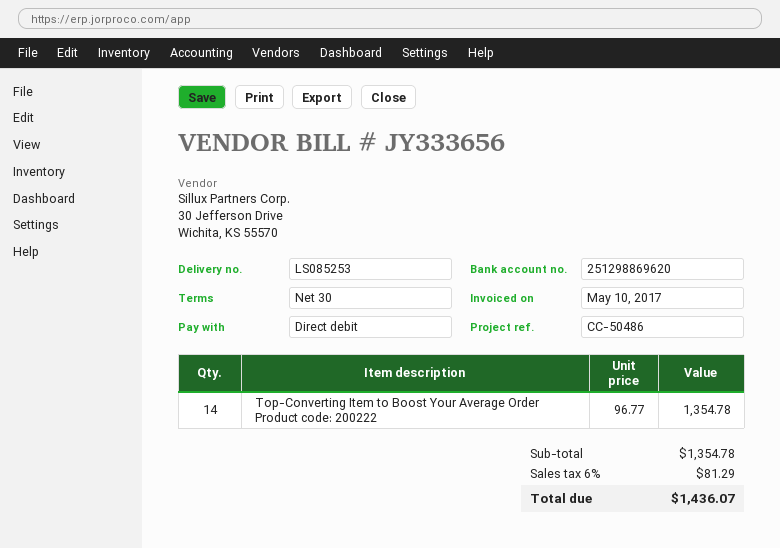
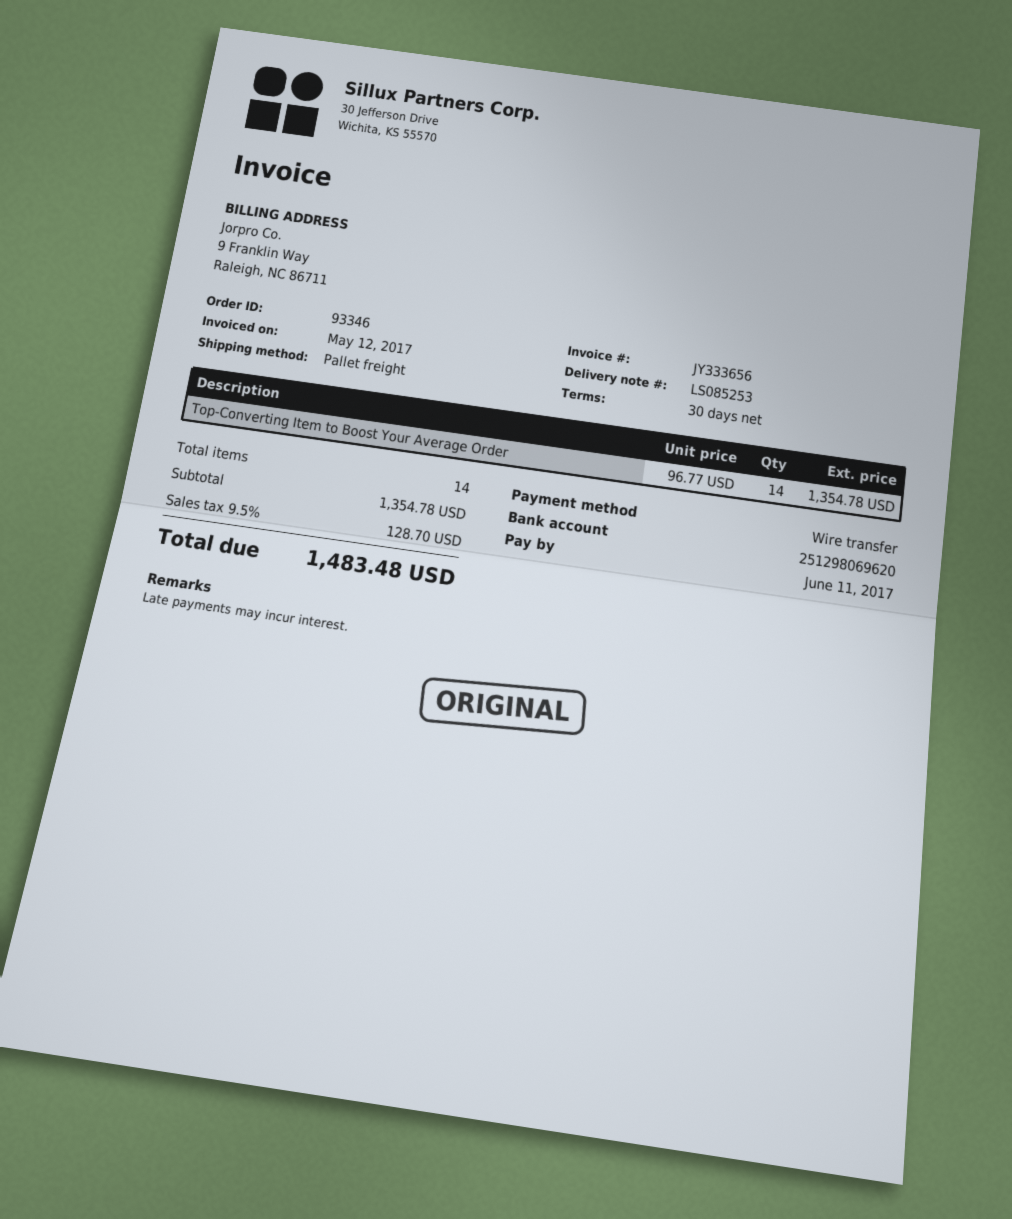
invoice date: 2017-05-10 -> 2017-05-12
payment method: direct debit -> bank transfer
bank account: 251298869620 -> 251298069620
tax: 6% = 81.29 -> 9.5% = 128.70
total: 1436.07 -> 1483.48

